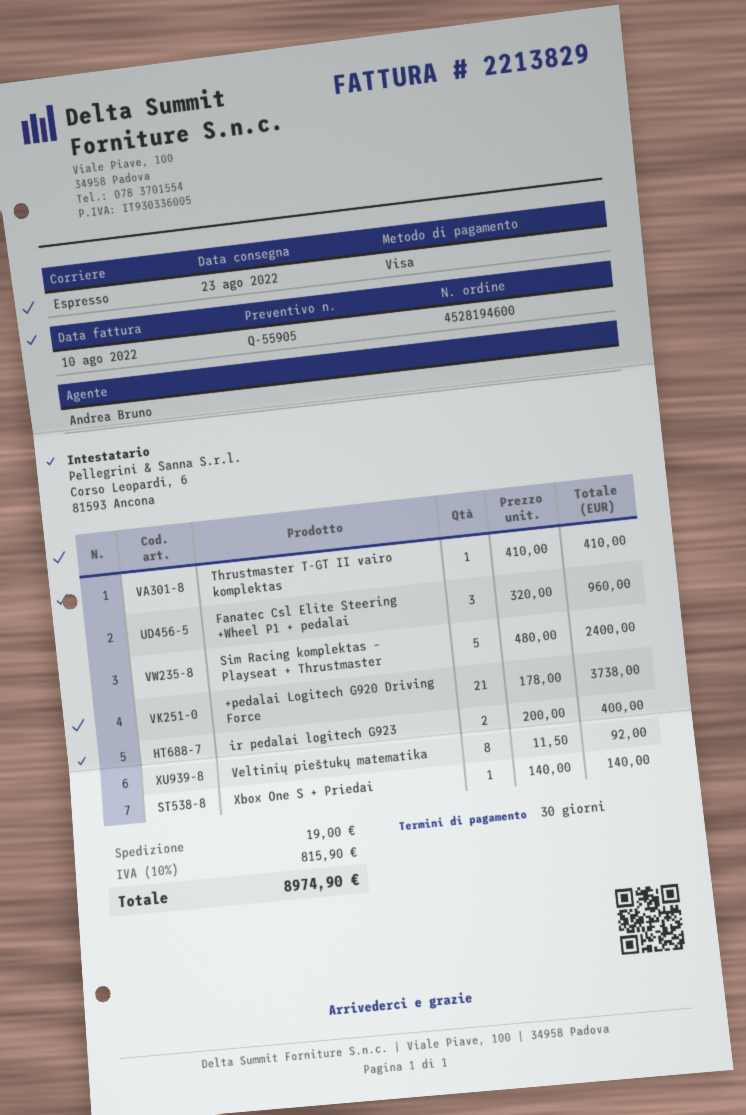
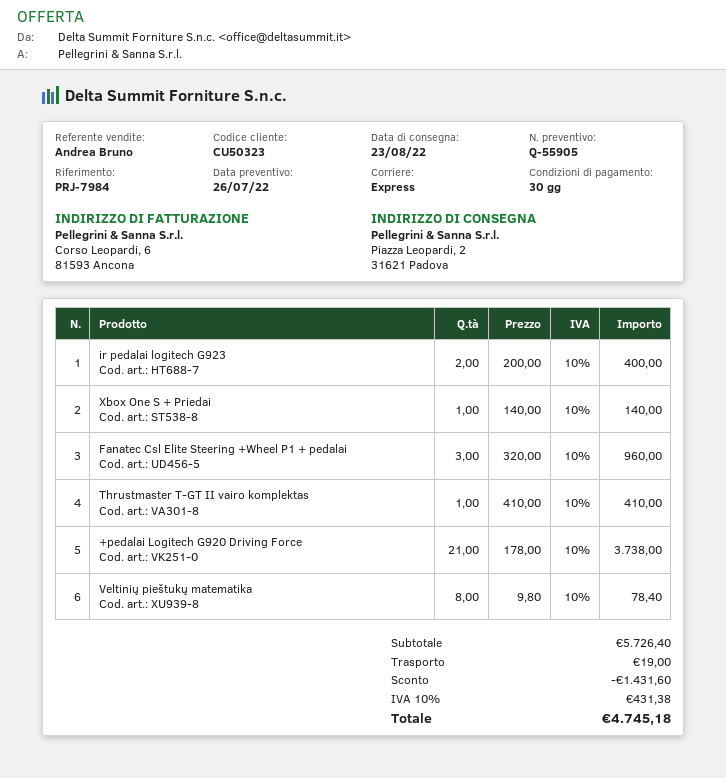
Sim Racing komplektas – Playseat + Thrustmaster: 5 x 480.00 = 2400.00 -> none
Veltinių pieštukų matematika: 8 x 11.50 = 92.00 -> 8 x 9.80 = 78.40
discount: none -> 1431.60
tax: 10% = 815.90 -> 10% = 431.38
total: 8974.90 -> 4745.18

